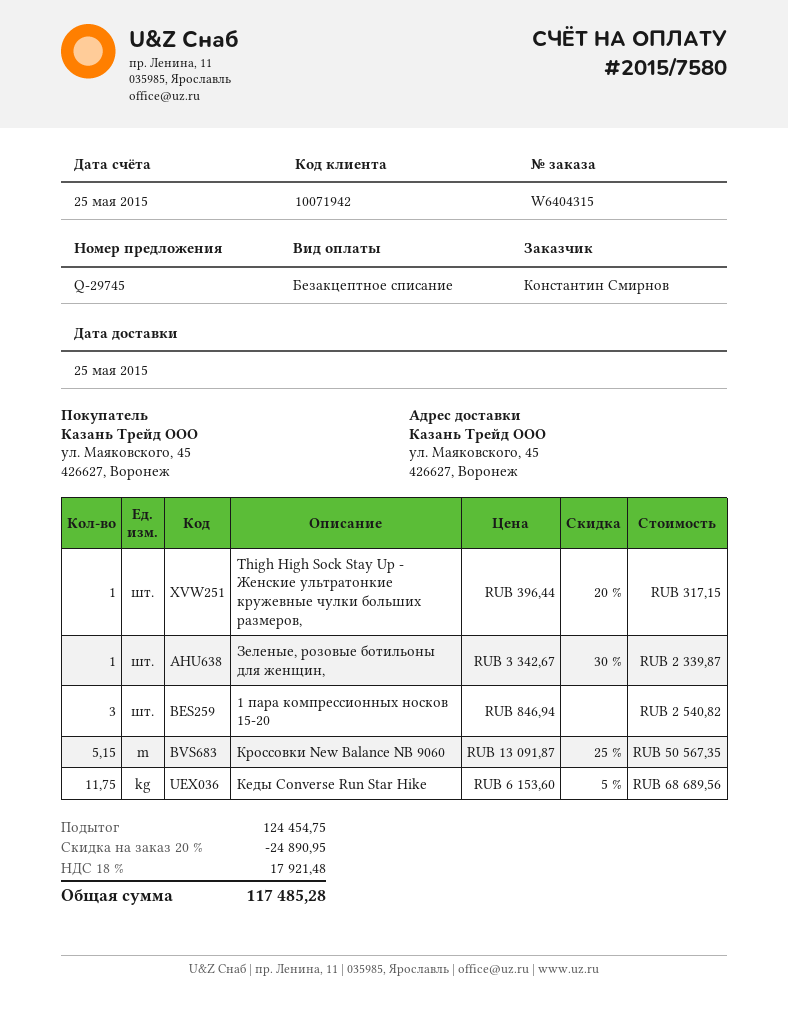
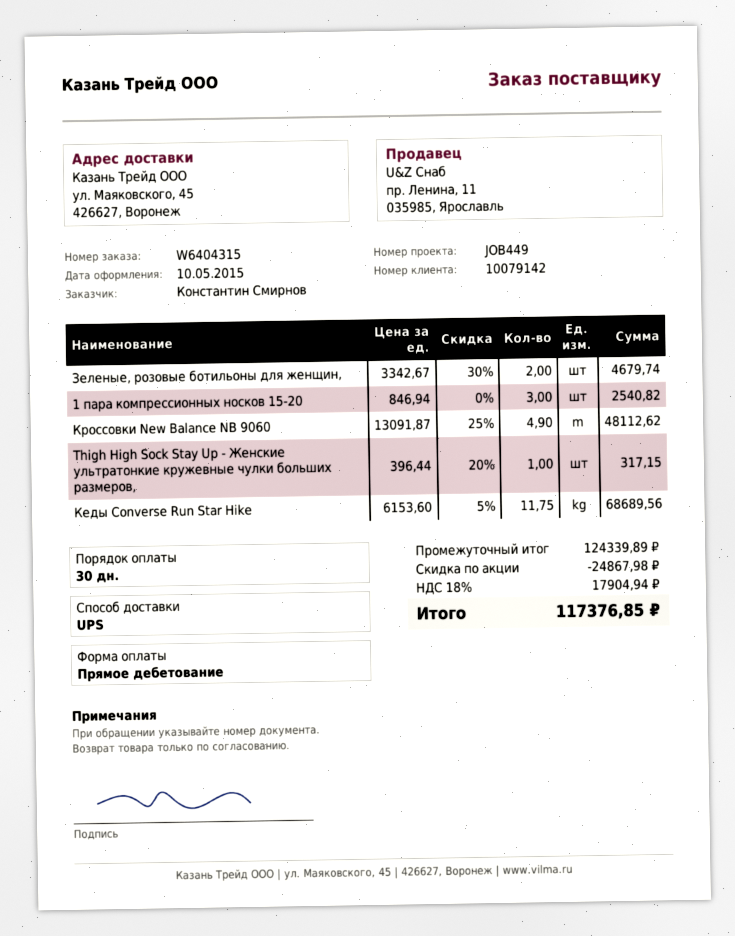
customer number: 10071942 -> 10079142
Зеленые, розовые ботильоны для женщин,: 1 x 3342.67 - 30% = 2339.87 -> 2 x 3342.67 - 30% = 4679.74
Кроссовки New Balance NB 9060: 5.15 x 13091.87 - 25% = 50567.35 -> 4.9 x 13091.87 - 25% = 48112.62
subtotal: 124454.75 -> 124339.89
discount: 24890.95 -> 24867.98
tax: 18% = 17921.48 -> 18% = 17904.94
total: 117485.28 -> 117376.85

